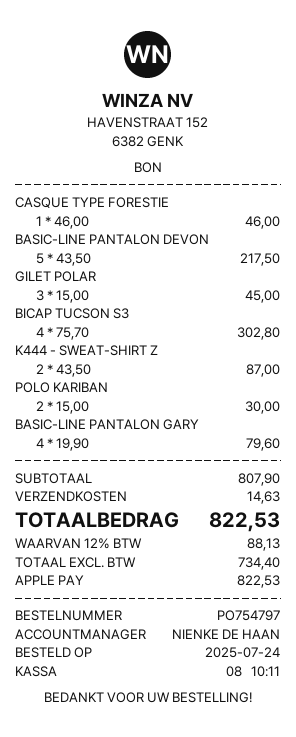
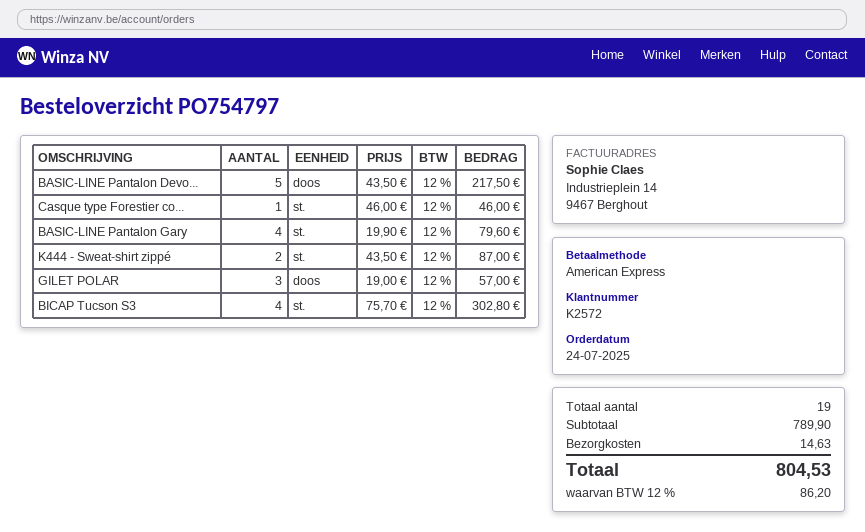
payment method: Apple Pay -> American Express
GILET POLAR: 3 x 15.00 = 45.00 -> 3 x 19.00 = 57.00
POLO KARIBAN: 2 x 15.00 = 30.00 -> none
subtotal: 807.90 -> 789.90
tax: 12% = 88.13 -> 12% = 86.20
total: 822.53 -> 804.53

